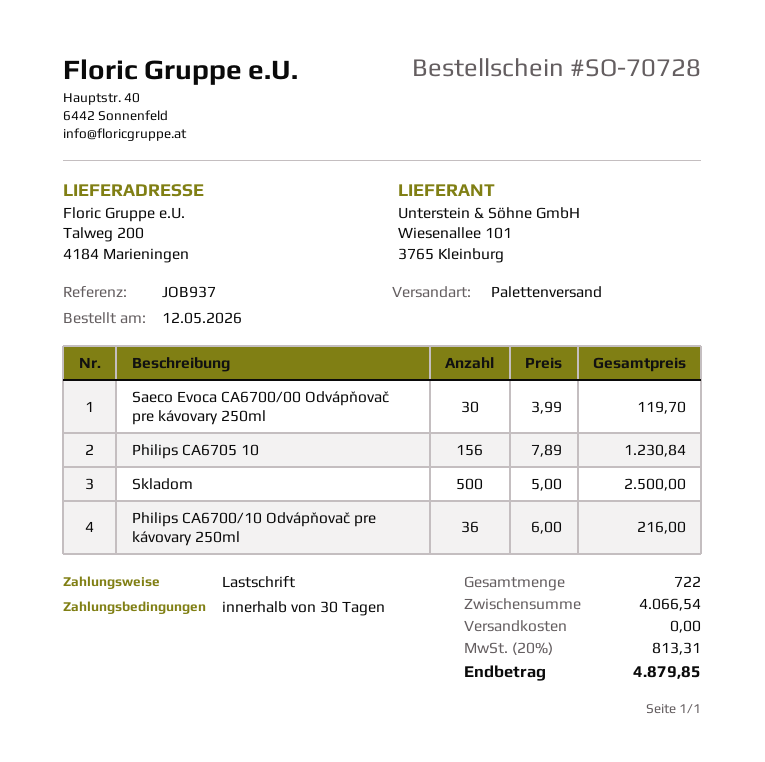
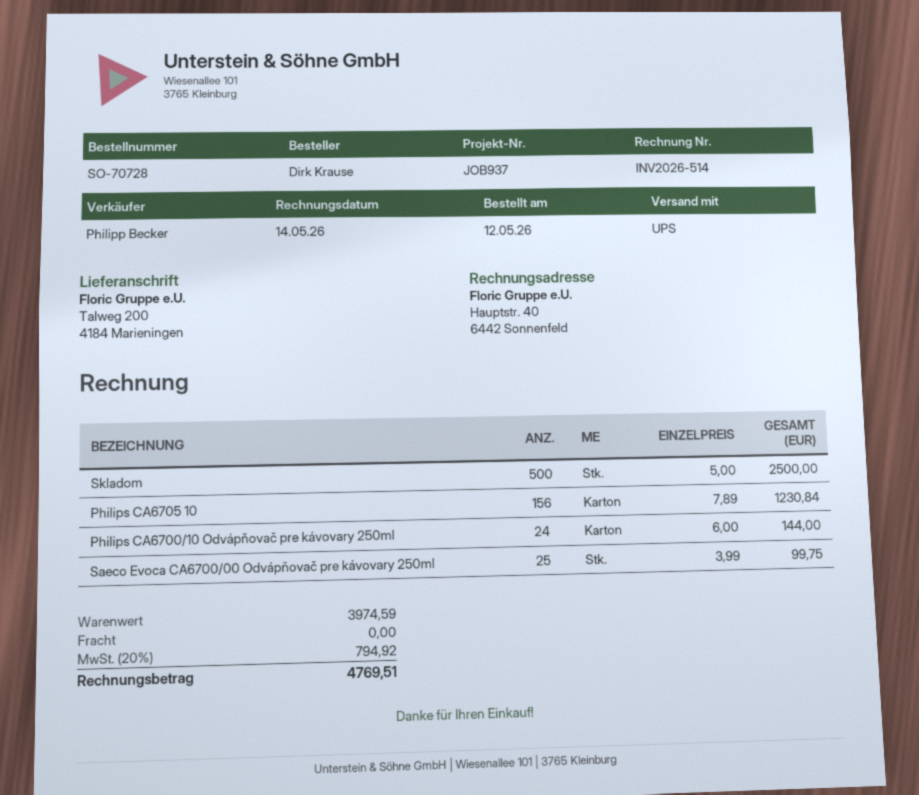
shipping method: pallet freight -> UPS
Saeco Evoca CA6700/00 Odvápňovač pre kávovary 250ml: 30 x 3.99 = 119.70 -> 25 x 3.99 = 99.75
Philips CA6700/10 Odvápňovač pre kávovary 250ml: 36 x 6.00 = 216.00 -> 24 x 6.00 = 144.00
subtotal: 4066.54 -> 3974.59
tax: 20% = 813.31 -> 20% = 794.92
total: 4879.85 -> 4769.51

